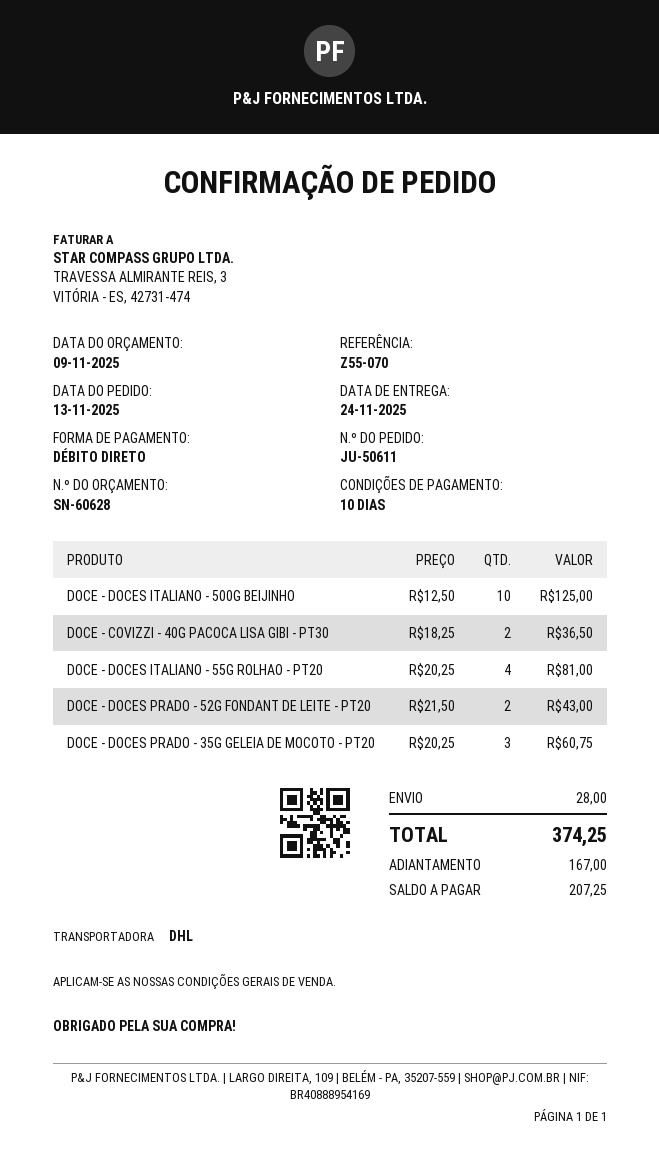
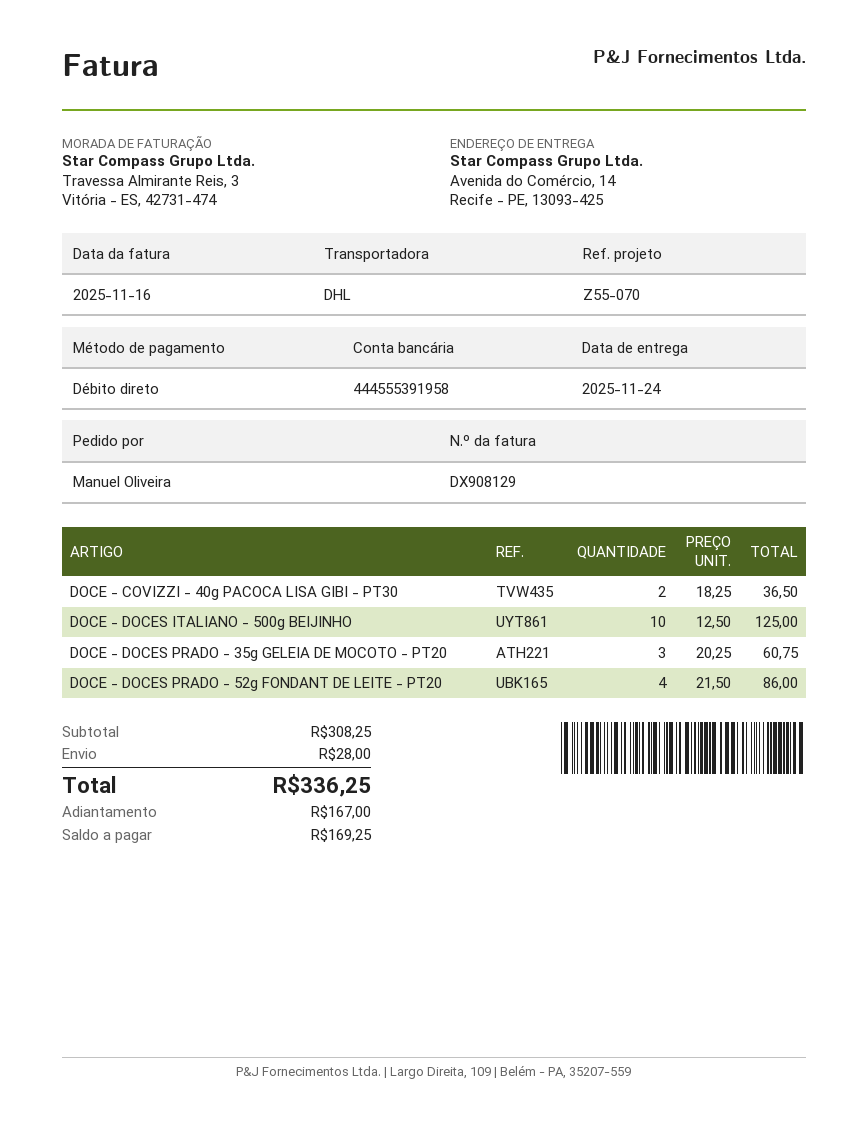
DOCE - DOCES ITALIANO - 55G ROLHAO - PT20: 4 x 20.25 = 81.00 -> none
DOCE - DOCES PRADO - 52G FONDANT DE LEITE - PT20: 2 x 21.50 = 43.00 -> 4 x 21.50 = 86.00
total: 374.25 -> 336.25
balance: 207.25 -> 169.25

